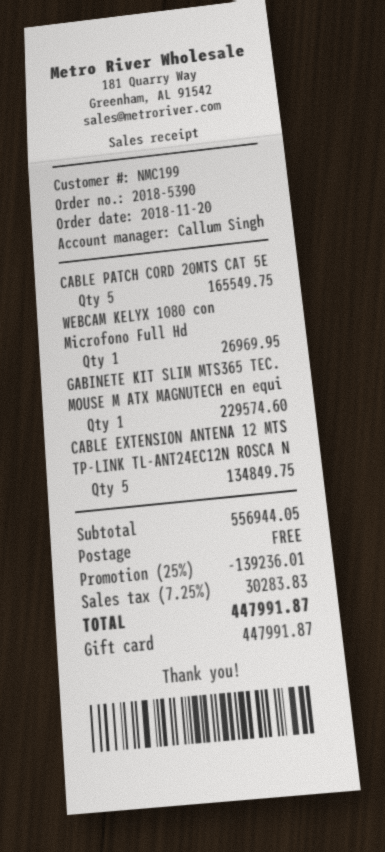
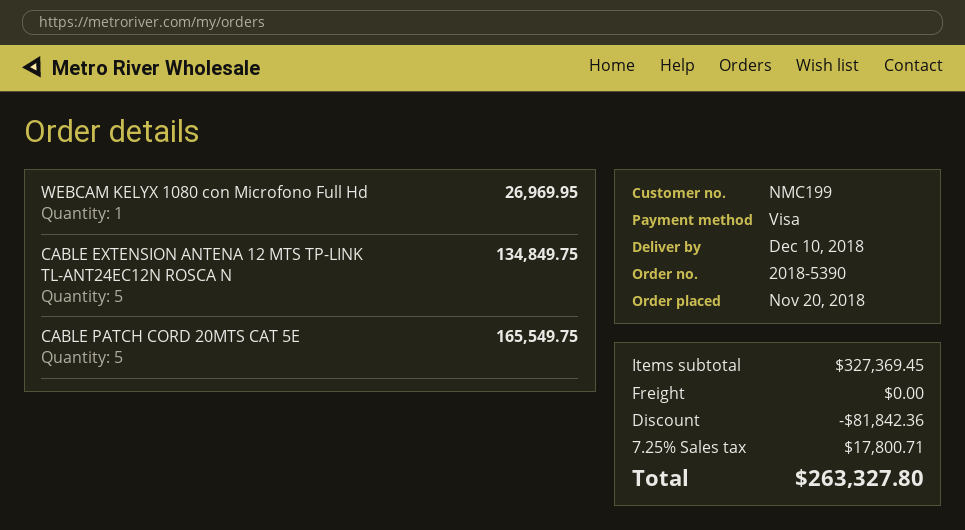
payment method: gift card -> Visa
GABINETE KIT SLIM MTS365 TEC. MOUSE M ATX MAGNUTECH en equi: 1 for 229574.60 -> none
subtotal: 556944.05 -> 327369.45
discount: 139236.01 -> 81842.36
tax: 7.25% = 30283.83 -> 7.25% = 17800.71
total: 447991.87 -> 263327.80

